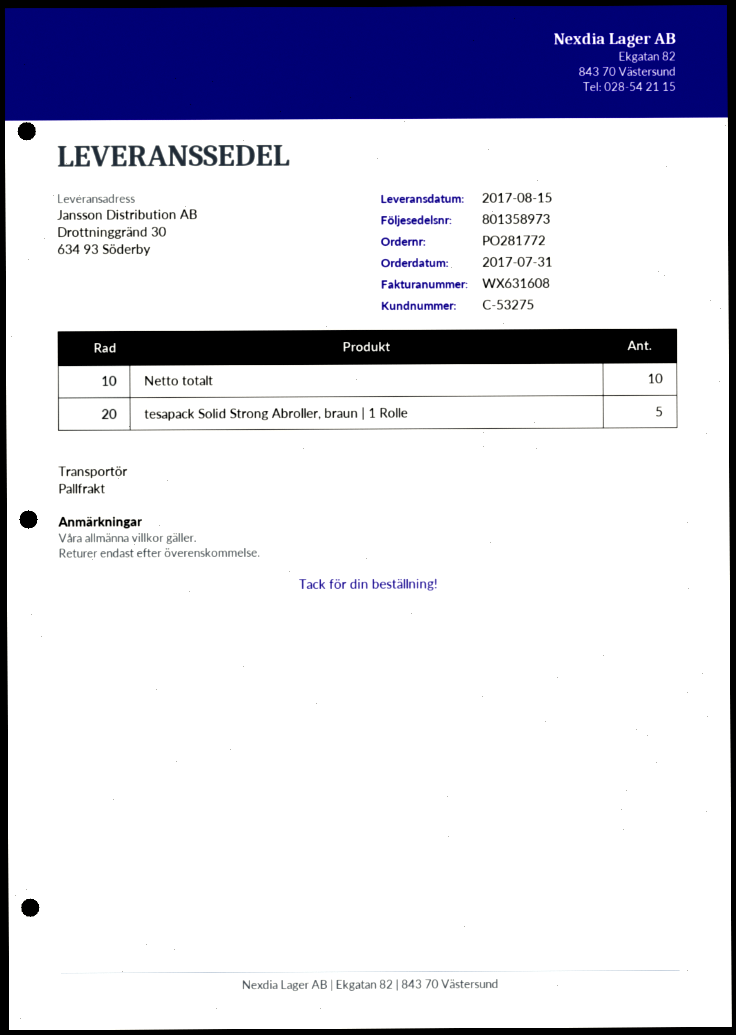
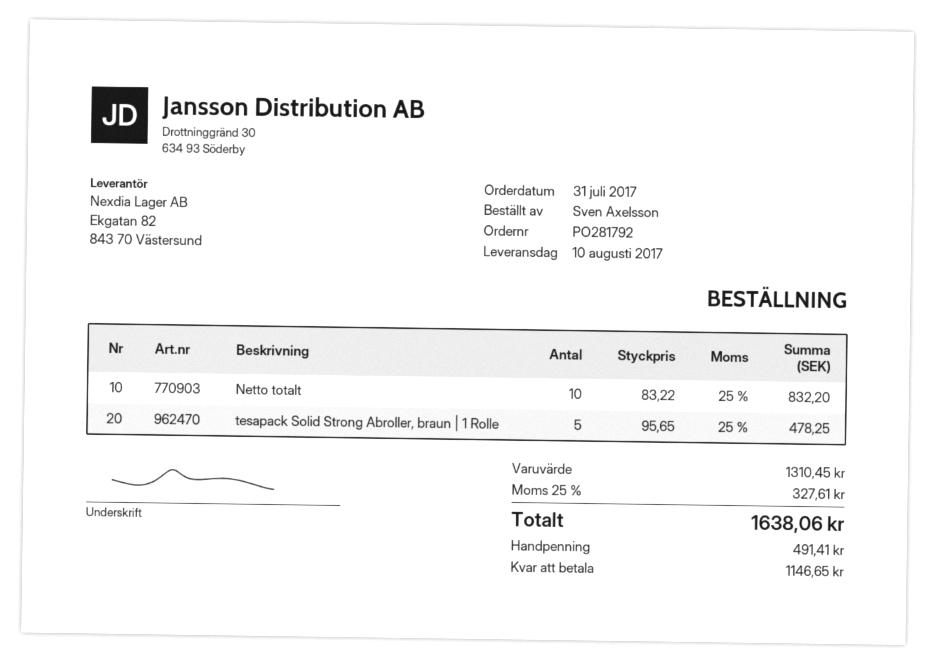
order number: PO281772 -> PO281792
delivery date: 2017-08-15 -> 2017-08-10

